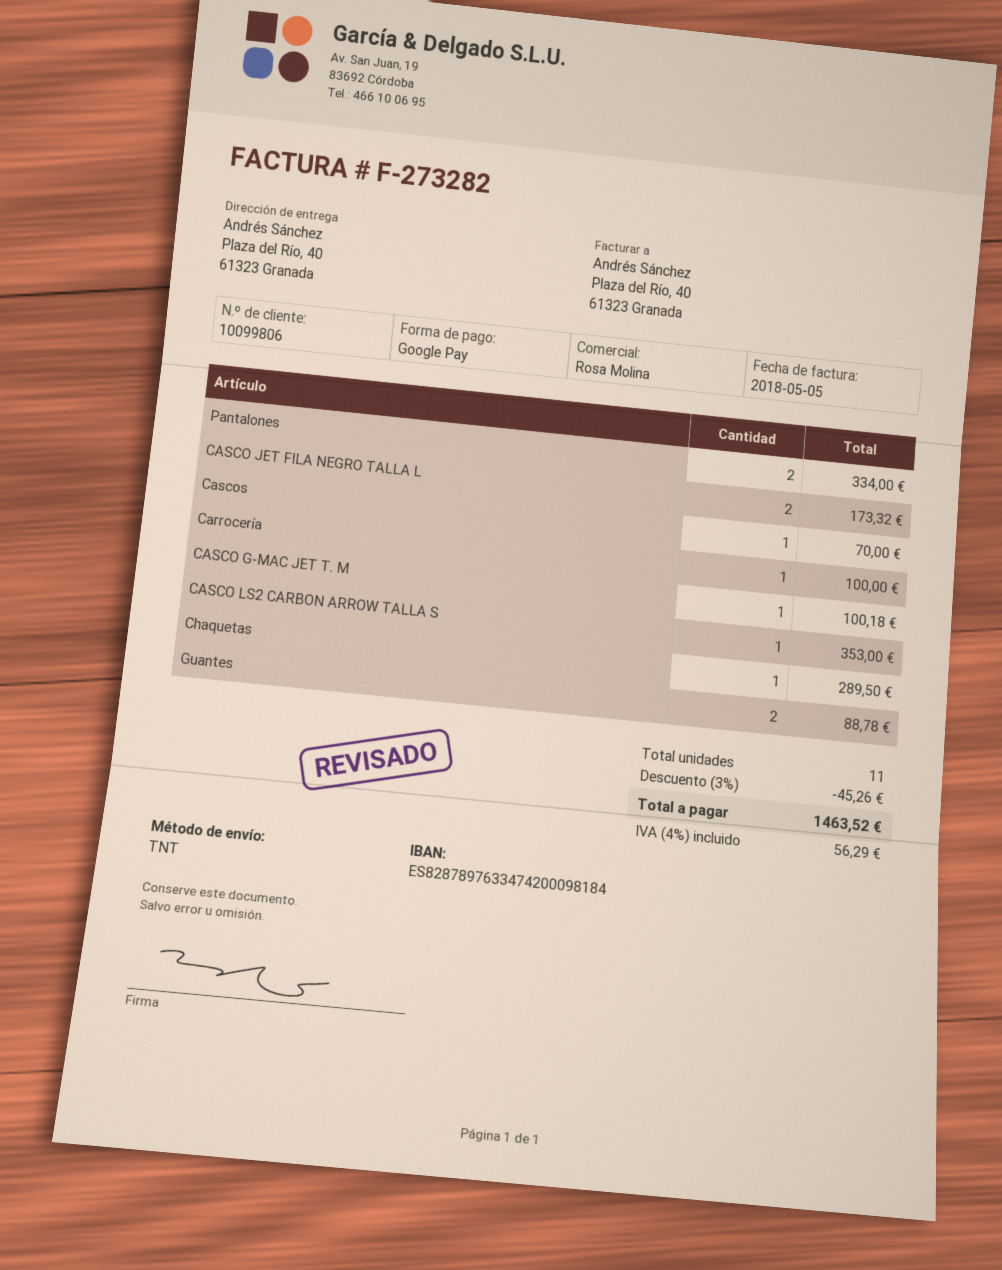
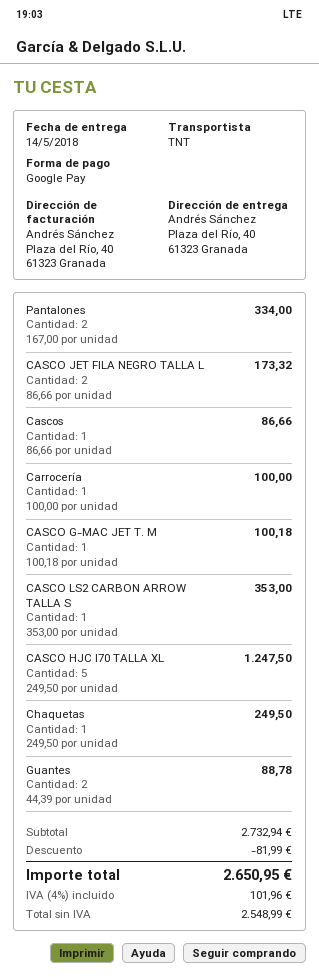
Cascos: 1 for 70.00 -> 1 for 86.66
Chaquetas: 1 for 289.50 -> 1 for 249.50
CASCO HJC I70 TALLA XL: none -> 5 for 1247.50
discount: 45.26 -> 81.99
tax: 4% = 56.29 -> 4% = 101.96
total: 1463.52 -> 2650.95

